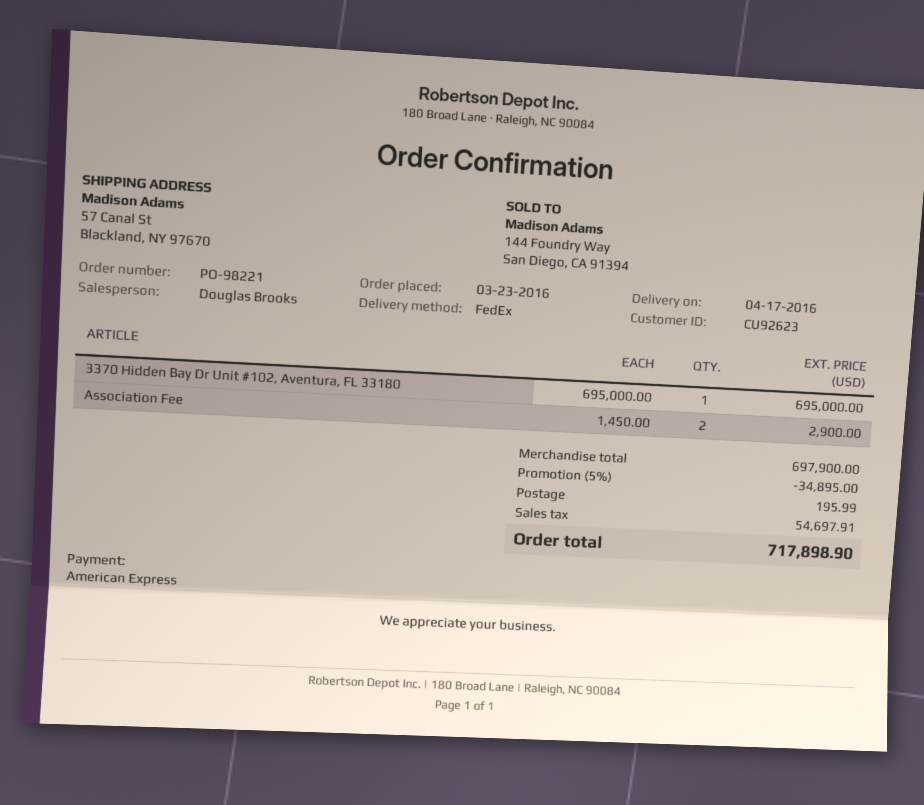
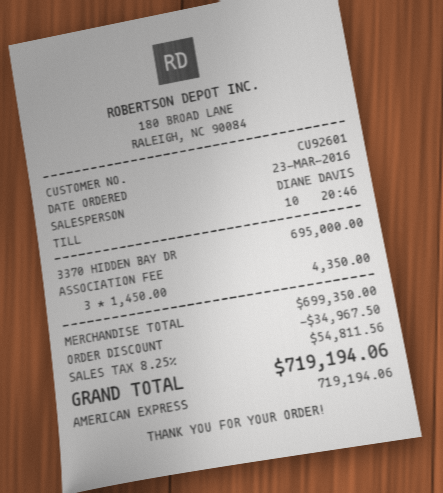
customer number: CU92623 -> CU92601
sales rep: Douglas Brooks -> DIANE DAVIS
Association Fee: 2 x 1450.00 = 2900.00 -> 3 x 1450.00 = 4350.00
subtotal: 697900.00 -> 699350.00
discount: 34895.00 -> 34967.50
shipping: 195.99 -> none
tax: 54697.91 -> 54811.56
total: 717898.90 -> 719194.06

